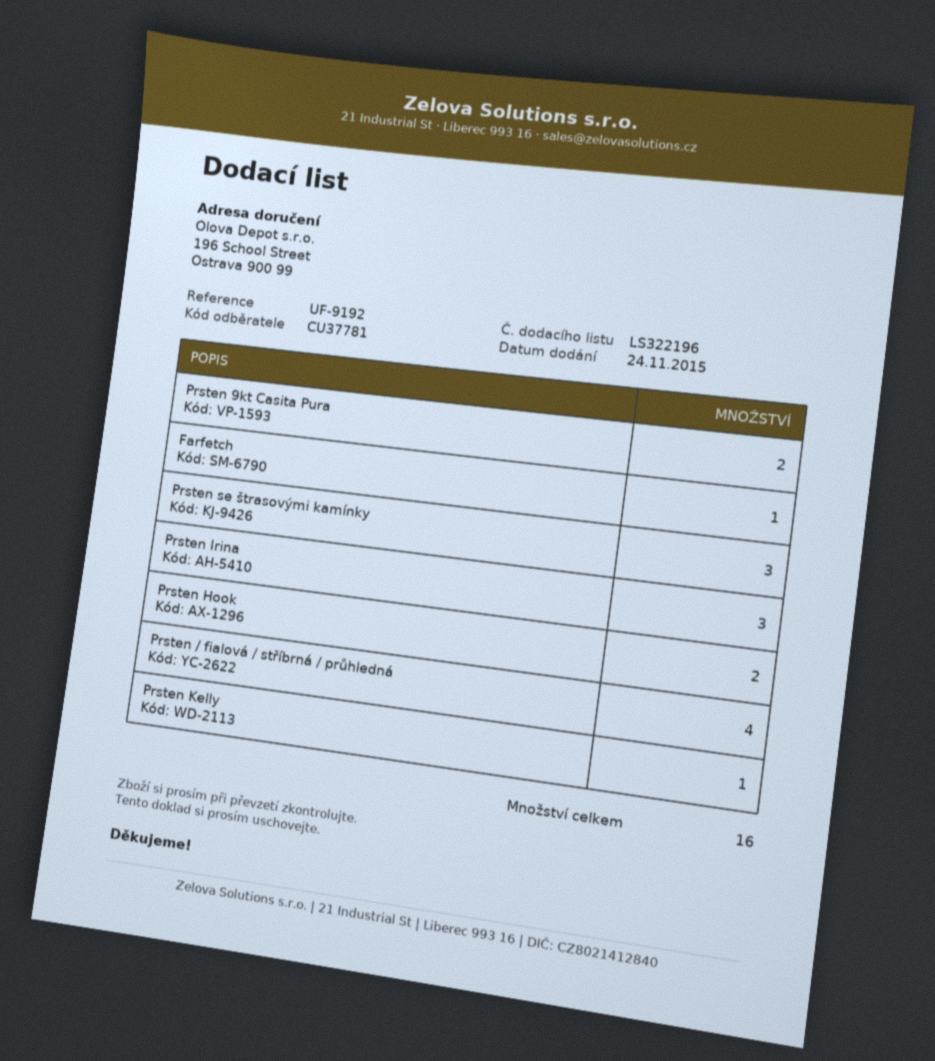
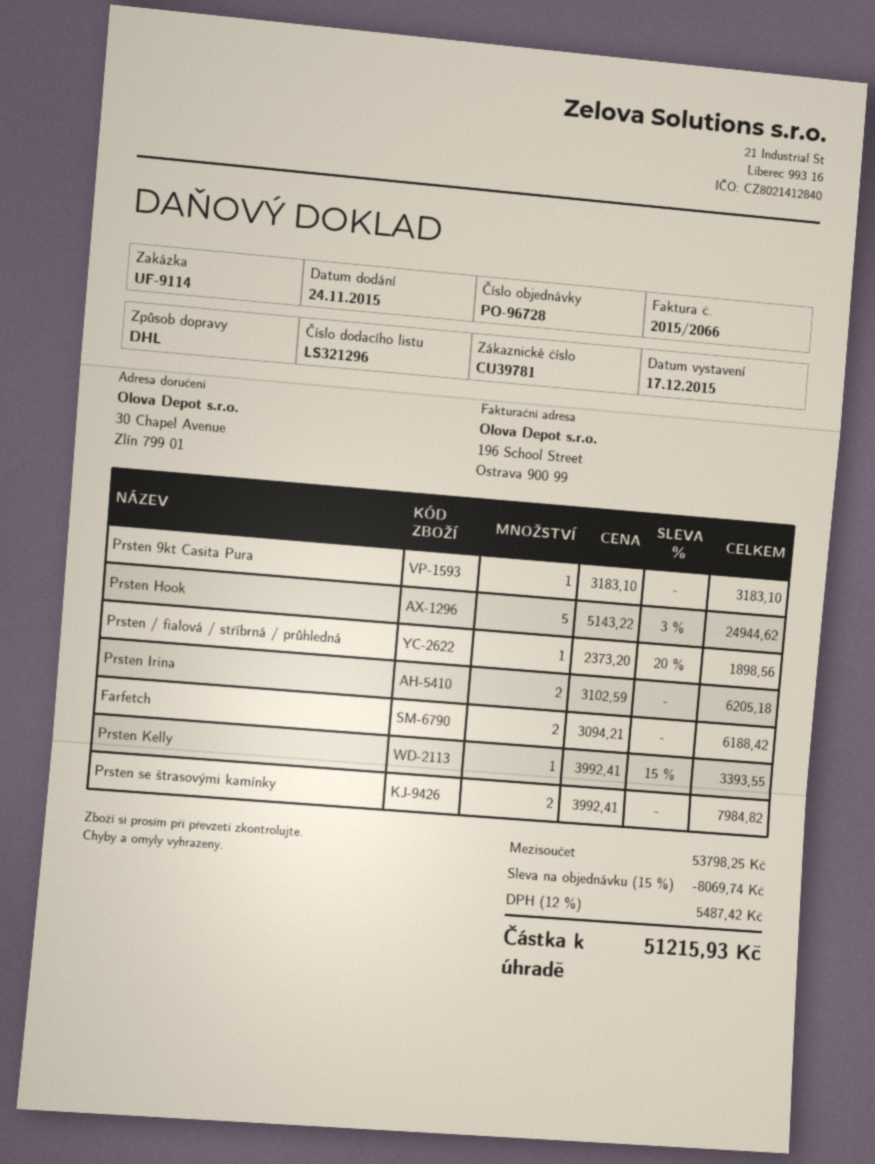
delivery note number: LS322196 -> LS321296
customer number: CU37781 -> CU39781
reference: UF-9192 -> UF-9114
ship to: 196 School Street, Ostrava 900 99 -> 30 Chapel Avenue, Zlín 799 01
Prsten 9kt Casita Pura: 2 -> 1
Farfetch: 1 -> 2
Prsten se štrasovými kamínky: 3 -> 2
Prsten Irina: 3 -> 2
Prsten Hook: 2 -> 5
Prsten / fialová / stříbrná / průhledná: 4 -> 1

